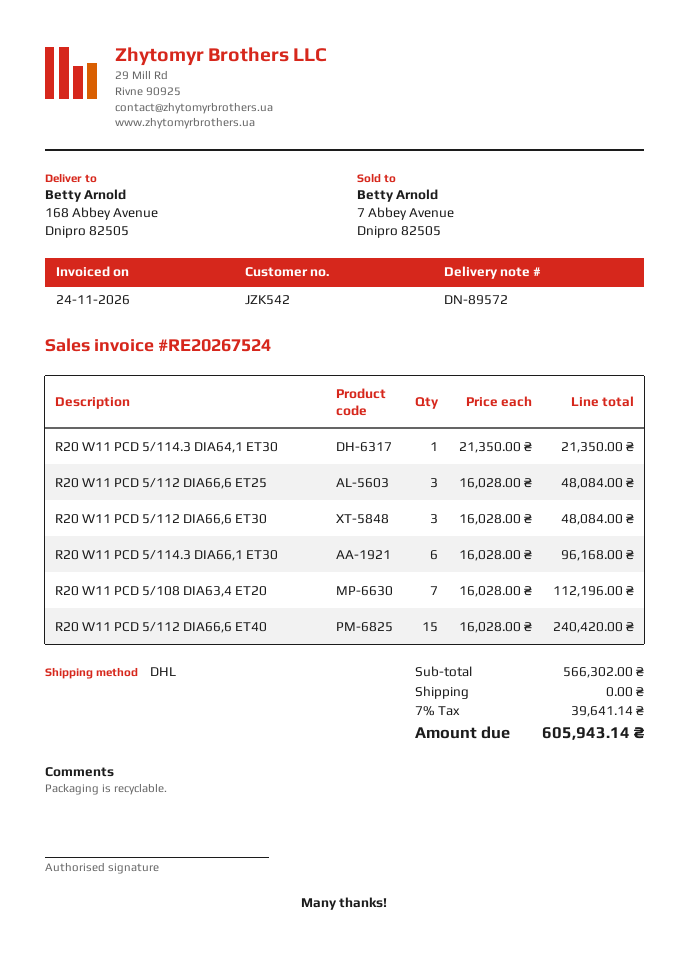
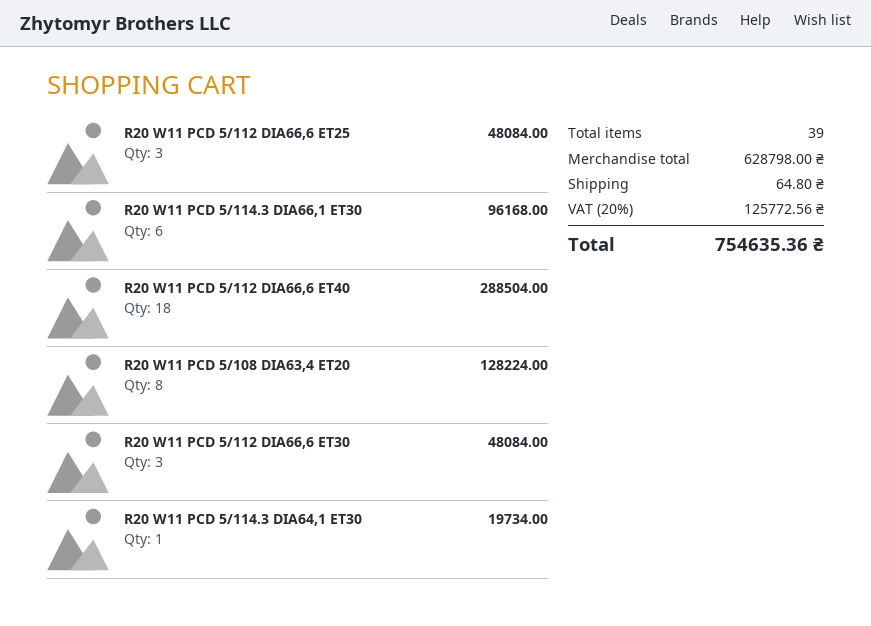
R20 W11 PCD 5/114.3 DIA64,1 ET30: 1 for 21350.00 -> 1 for 19734.00
R20 W11 PCD 5/108 DIA63,4 ET20: 7 for 112196.00 -> 8 for 128224.00
R20 W11 PCD 5/112 DIA66,6 ET40: 15 for 240420.00 -> 18 for 288504.00
subtotal: 566302.00 -> 628798.00
shipping: 0.00 -> 64.80
tax: 7% = 39641.14 -> 20% = 125772.56
total: 605943.14 -> 754635.36

